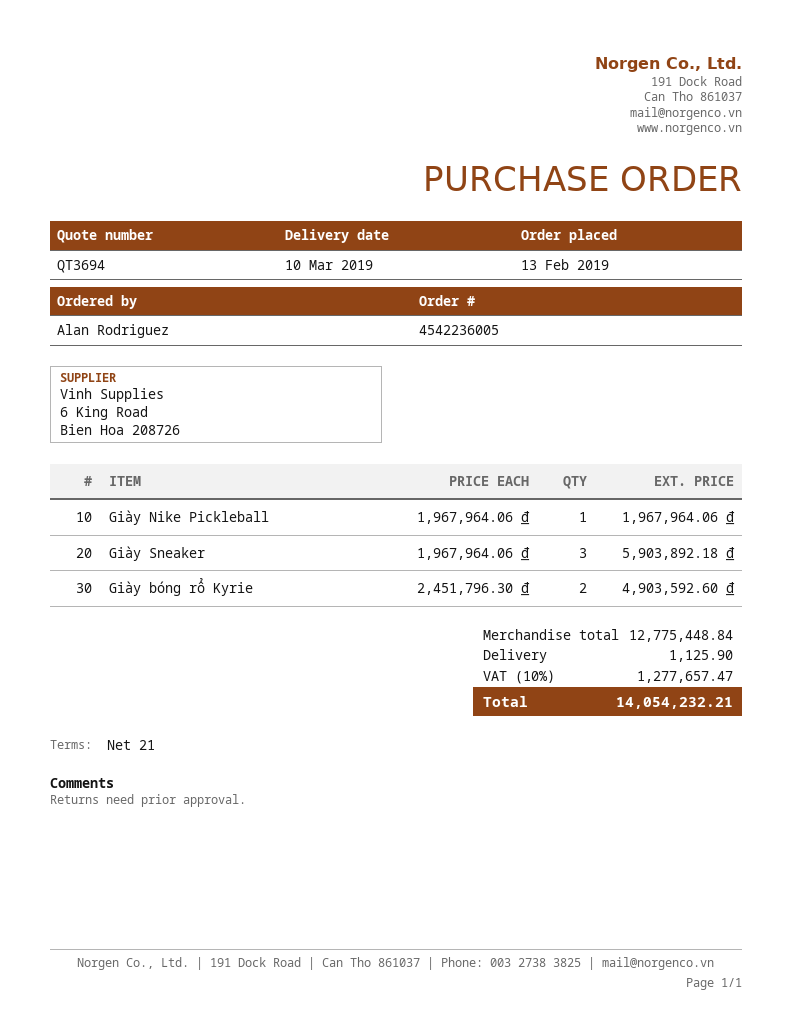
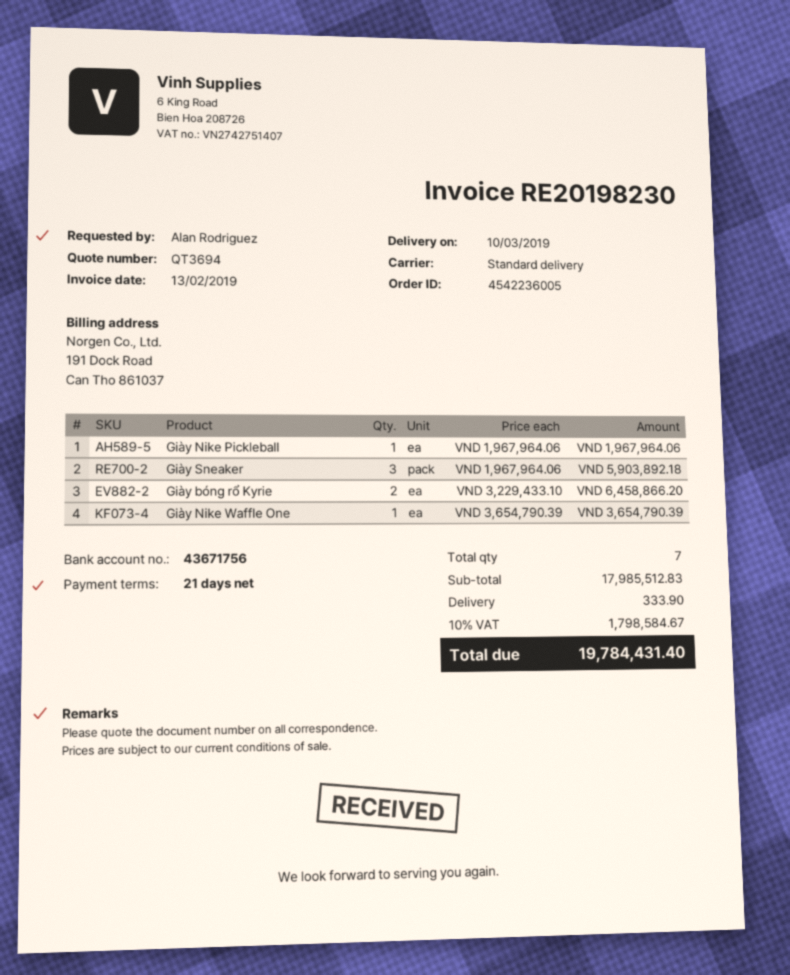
Giày bóng rổ Kyrie: 2 x 2451796.30 = 4903592.60 -> 2 x 3229433.10 = 6458866.20
Giày Nike Waffle One: none -> 1 x 3654790.39 = 3654790.39
subtotal: 12775448.84 -> 17985512.83
shipping: 1125.90 -> 333.90
tax: 10% = 1277657.47 -> 10% = 1798584.67
total: 14054232.21 -> 19784431.40

